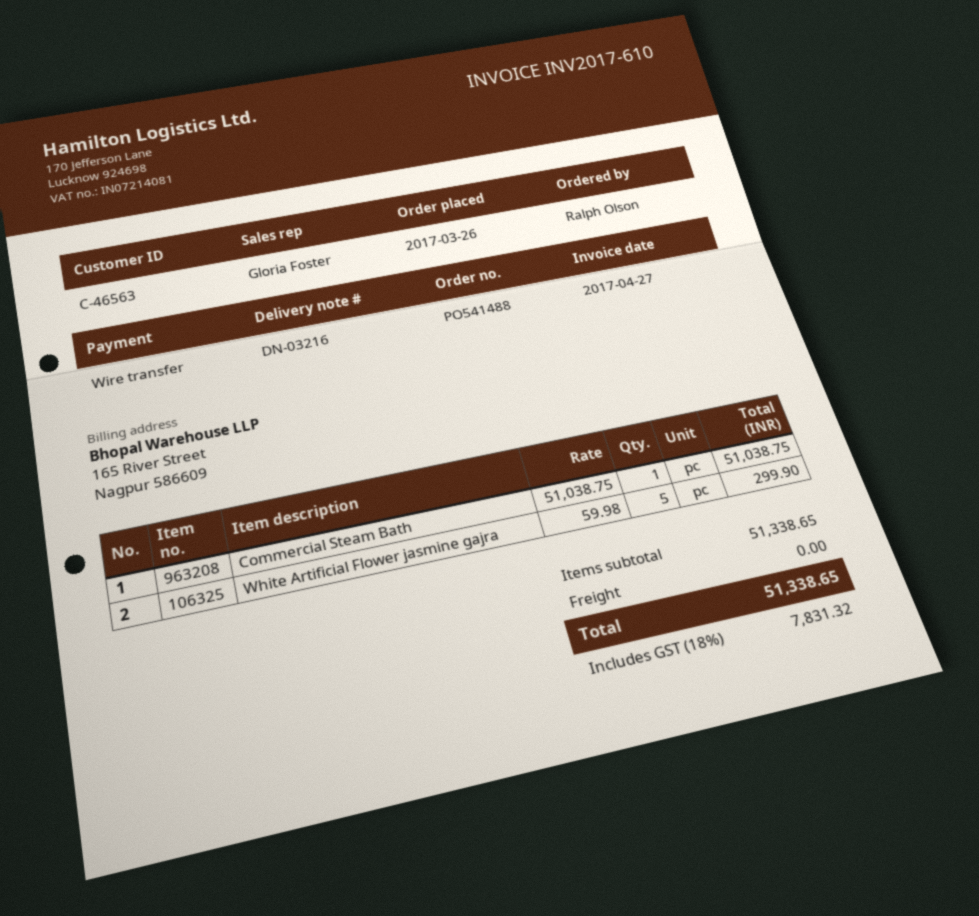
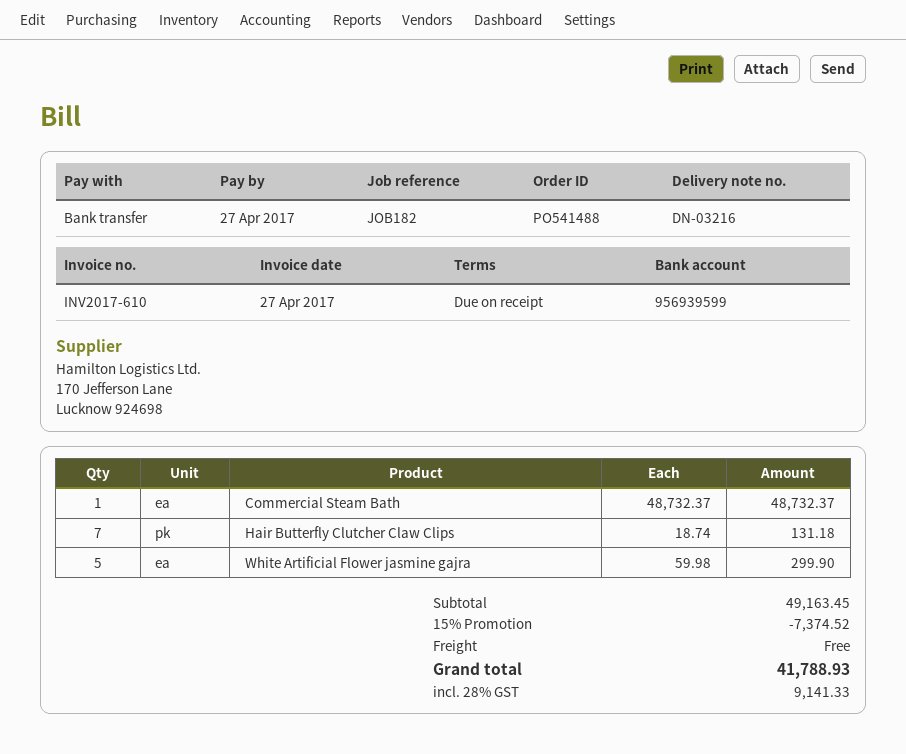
Commercial Steam Bath: 1 x 51038.75 = 51038.75 -> 1 x 48732.37 = 48732.37
Hair Butterfly Clutcher Claw Clips: none -> 7 x 18.74 = 131.18
subtotal: 51338.65 -> 49163.45
discount: none -> 15% = 7374.52
tax: 18% = 7831.32 -> 28% = 9141.33
total: 51338.65 -> 41788.93

